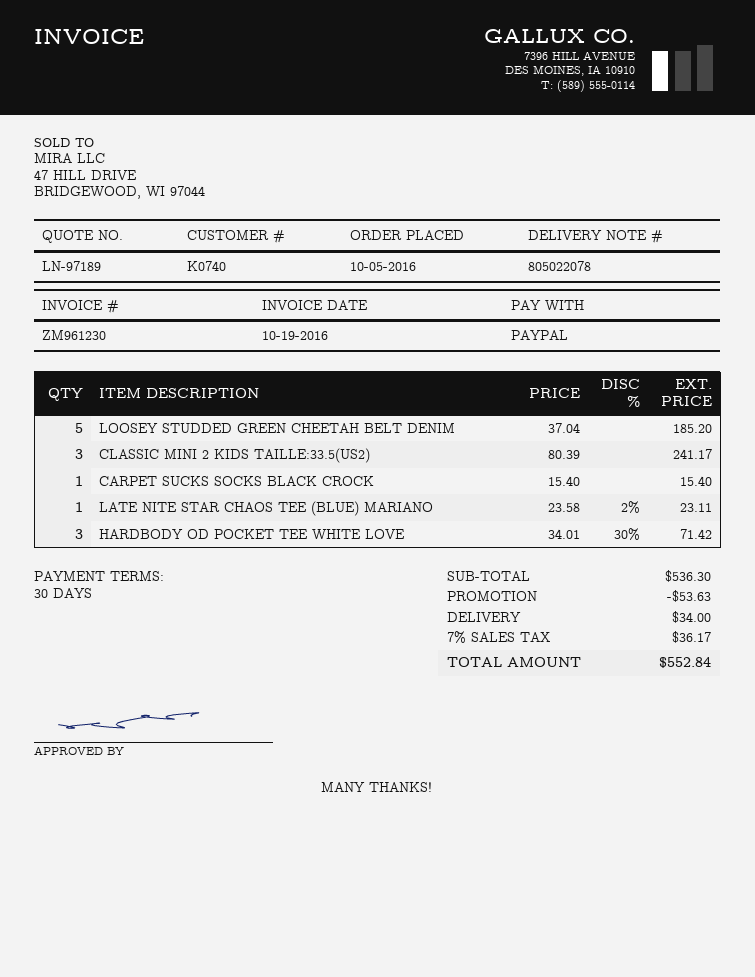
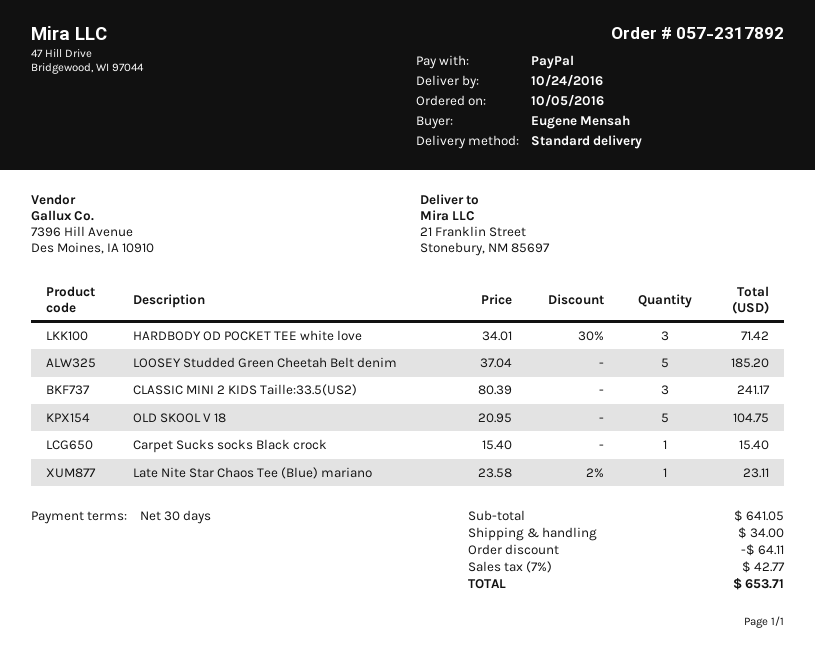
OLD SKOOL V 18: none -> 5 x 20.95 = 104.75
subtotal: 536.30 -> 641.05
discount: 53.63 -> 64.11
tax: 7% = 36.17 -> 7% = 42.77
total: 552.84 -> 653.71

